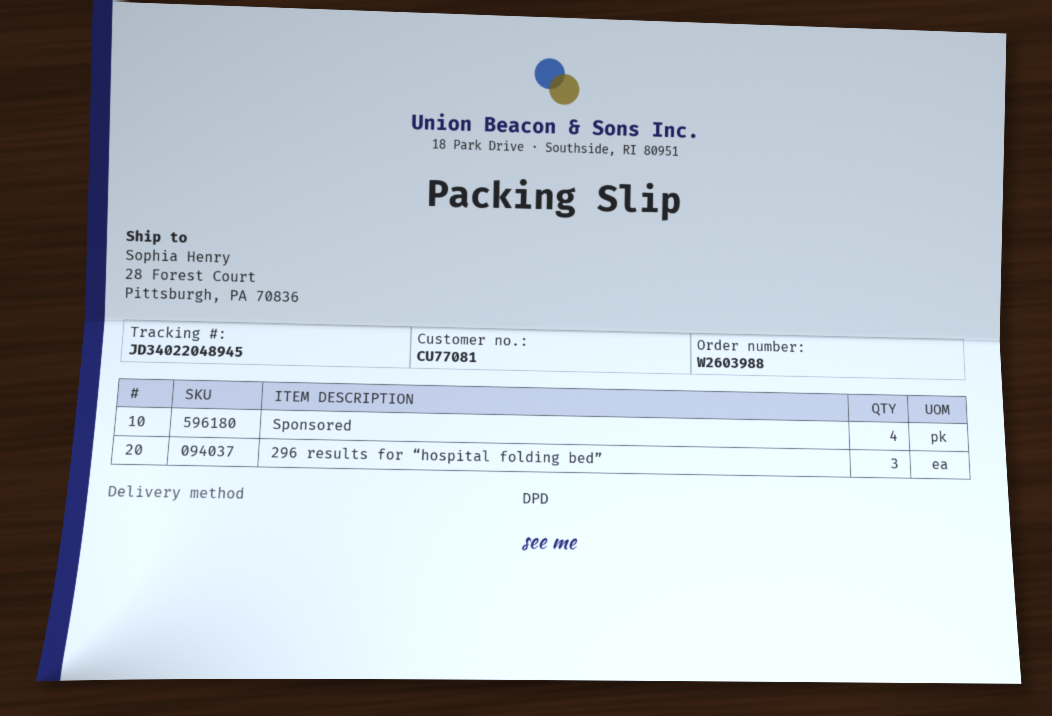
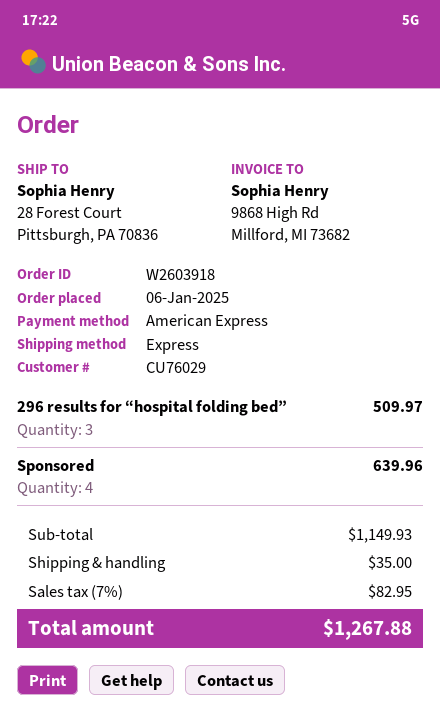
order number: W2603988 -> W2603918
customer number: CU77081 -> CU76029
shipping method: DPD -> express

